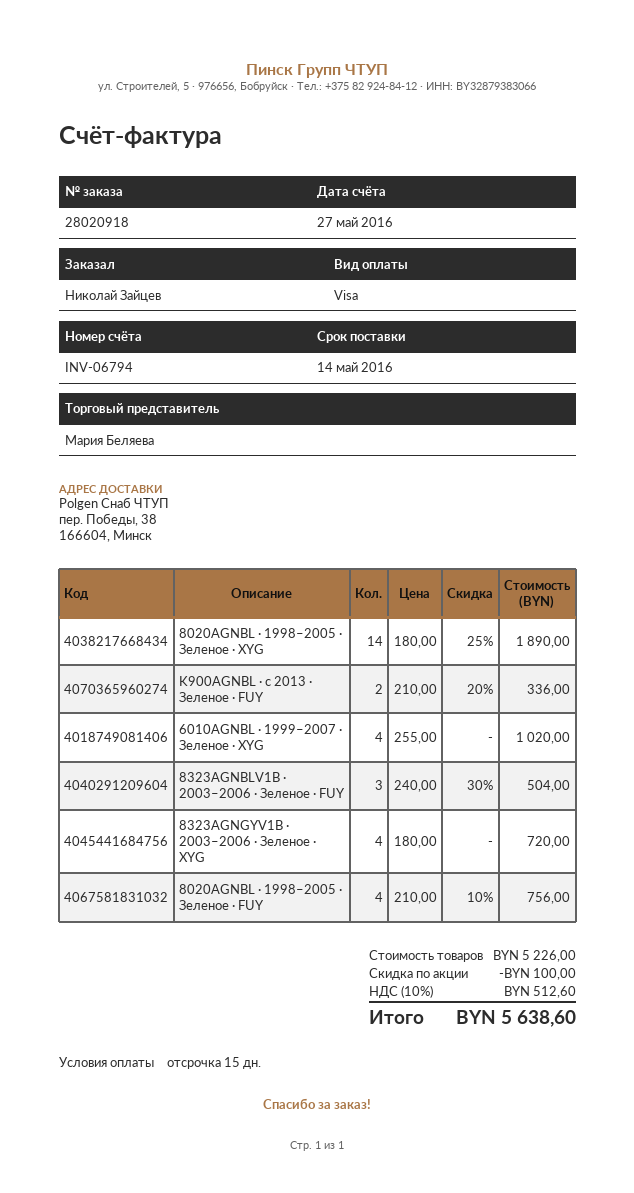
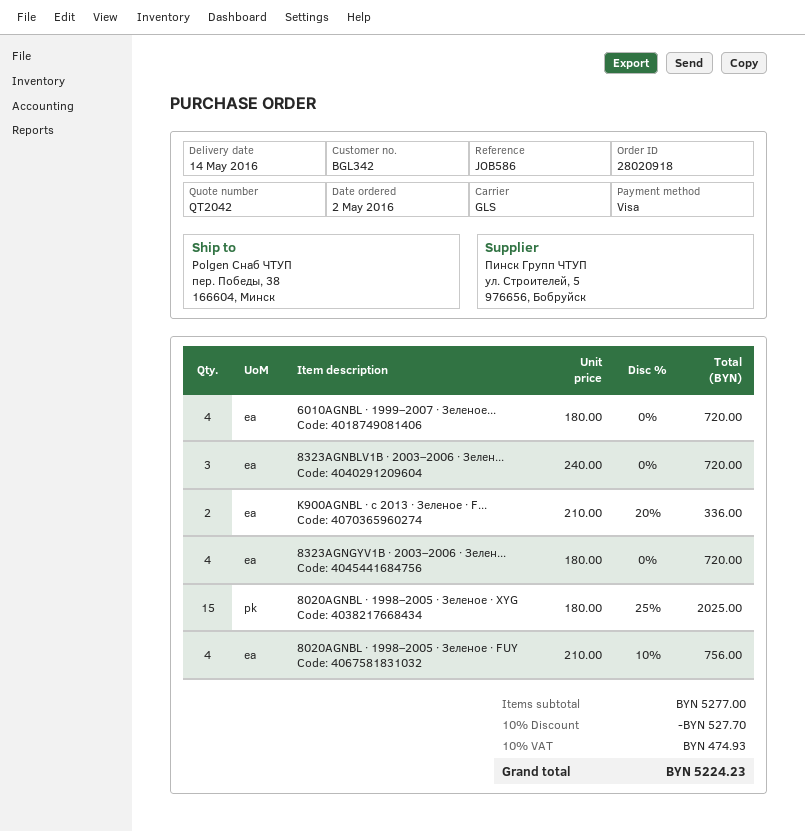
8020AGNBL · 1998–2005 · Зеленое · XYG: 14 x 180.00 - 25% = 1890.00 -> 15 x 180.00 - 25% = 2025.00
6010AGNBL · 1999–2007 · Зеленое · XYG: 4 x 255.00 = 1020.00 -> 4 x 180.00 = 720.00
8323AGNBLV1B · 2003–2006 · Зеленое · FUY: 3 x 240.00 - 30% = 504.00 -> 3 x 240.00 = 720.00
subtotal: 5226.00 -> 5277.00
discount: 100.00 -> 527.70
tax: 10% = 512.60 -> 10% = 474.93
total: 5638.60 -> 5224.23

